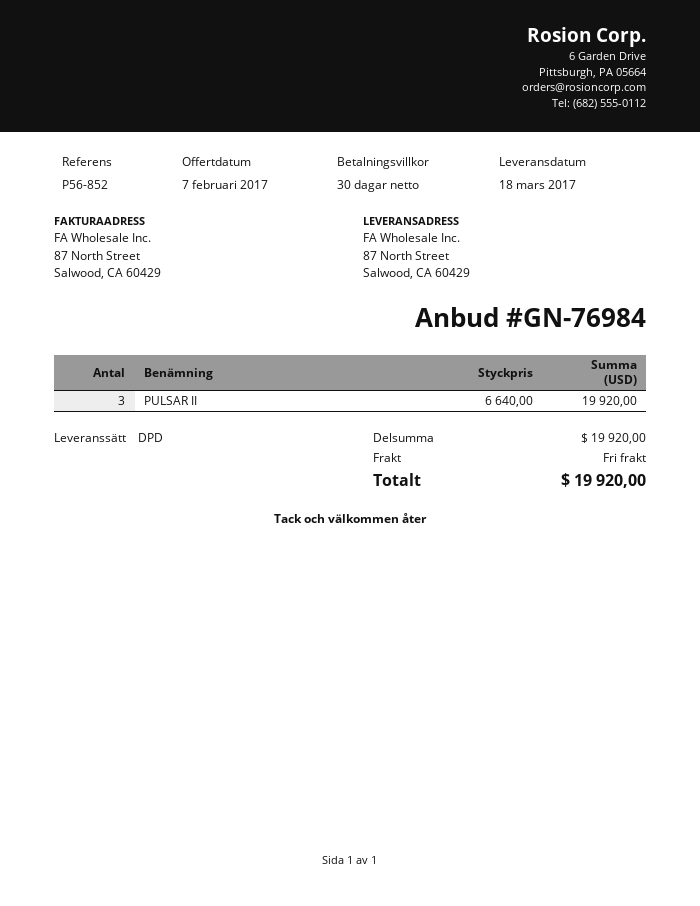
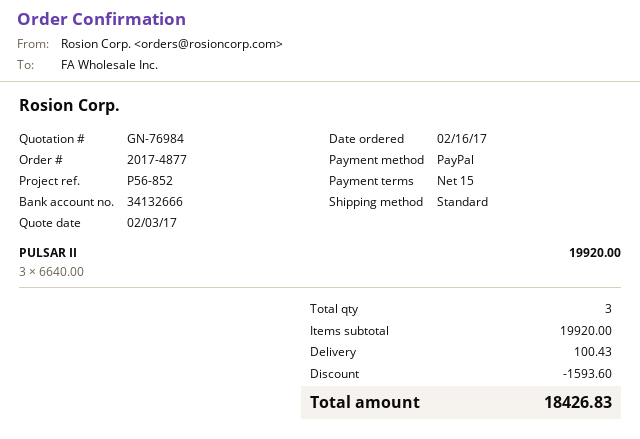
quote date: 2017-02-07 -> 2017-02-03
payment terms: 30 days -> 15 days
shipping method: DPD -> standard
discount: none -> 1593.60
shipping: 0.00 -> 100.43
total: 19920.00 -> 18426.83

